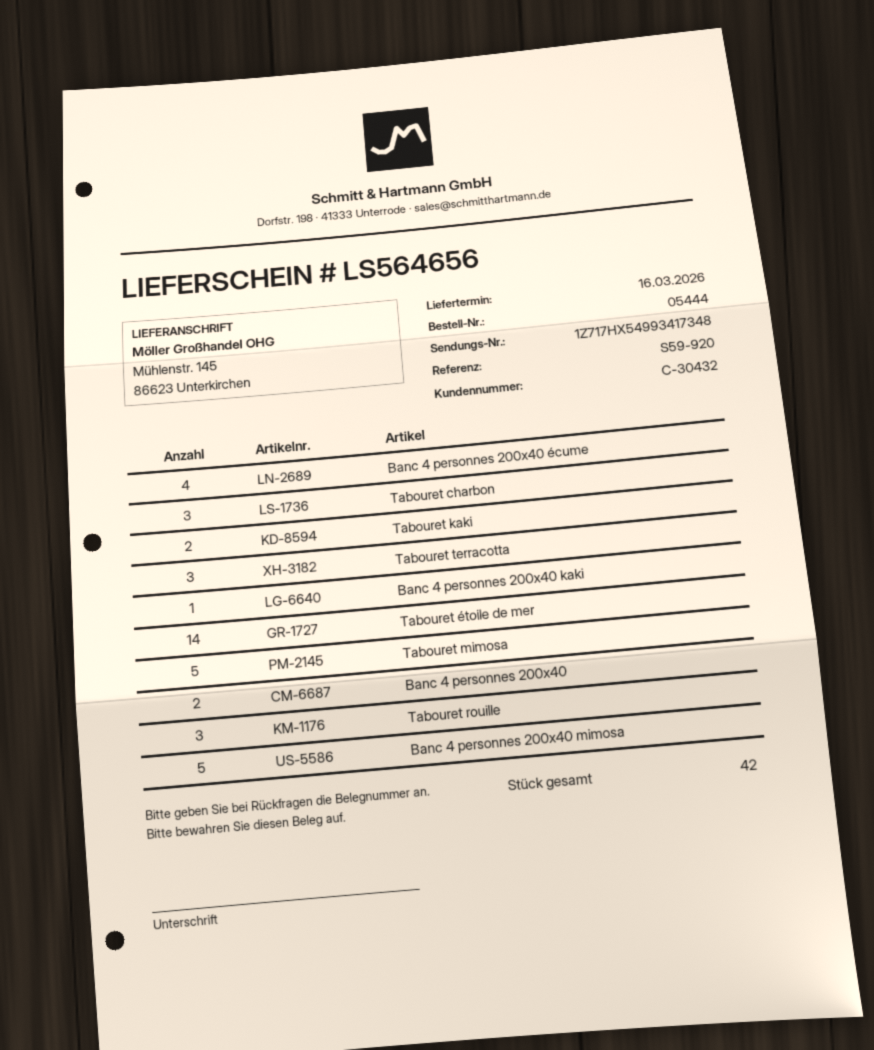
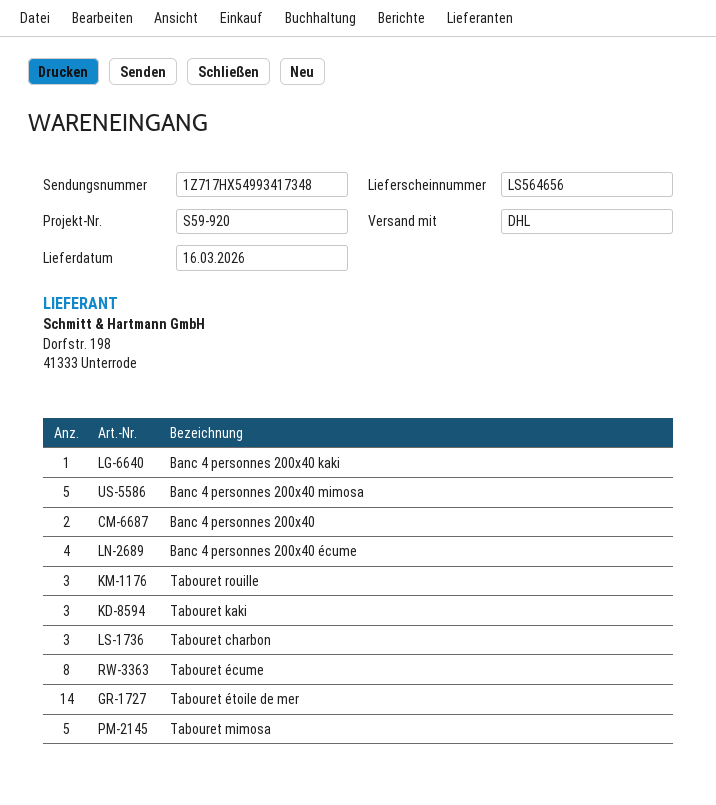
Tabouret kaki: 2 -> 3
Tabouret terracotta: 3 -> none
Tabouret écume: none -> 8

